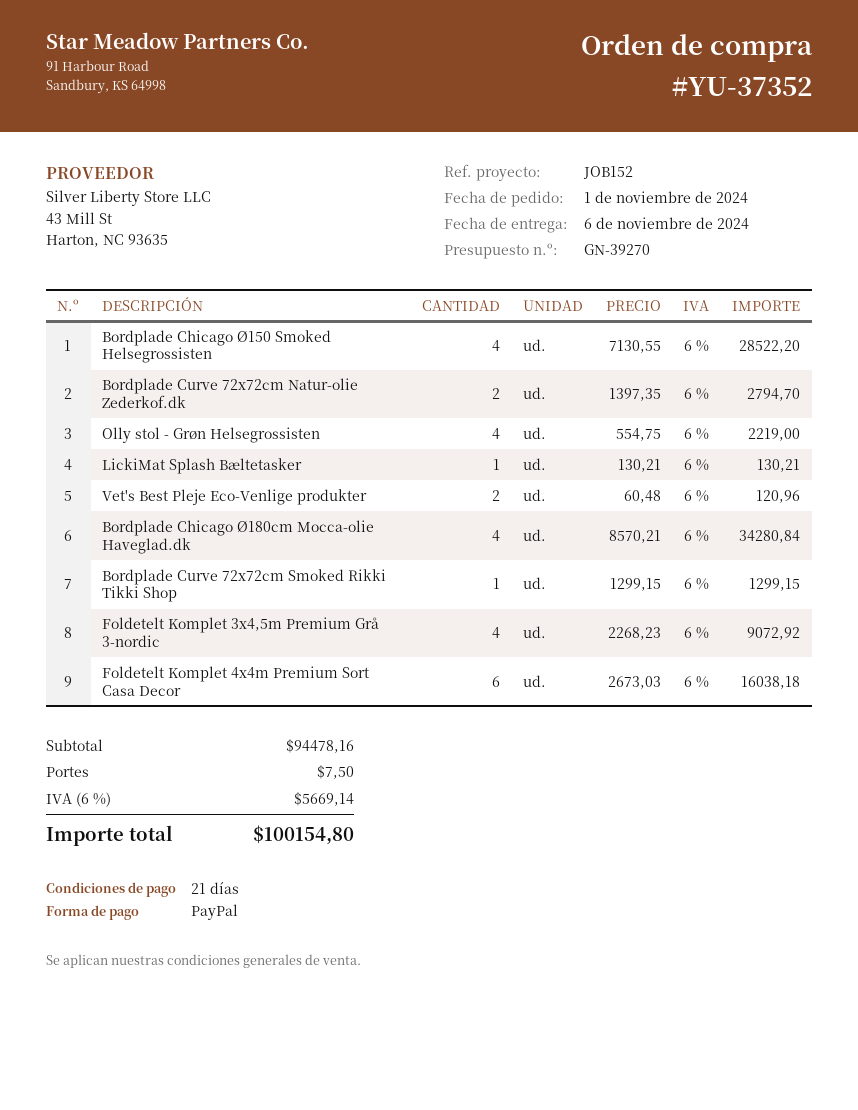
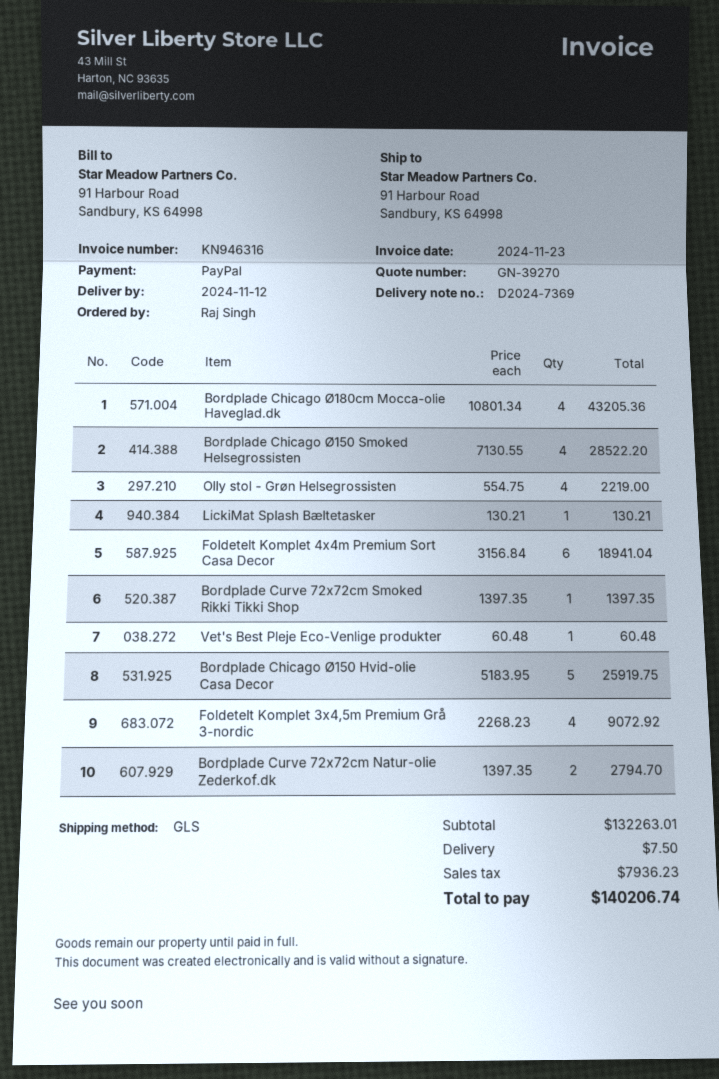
delivery date: 2024-11-06 -> 2024-11-12
Vet's Best Pleje Eco-Venlige produkter: 2 x 60.48 = 120.96 -> 1 x 60.48 = 60.48
Bordplade Chicago Ø180cm Mocca-olie Haveglad.dk: 4 x 8570.21 = 34280.84 -> 4 x 10801.34 = 43205.36
Bordplade Curve 72x72cm Smoked Rikki Tikki Shop: 1 x 1299.15 = 1299.15 -> 1 x 1397.35 = 1397.35
Foldetelt Komplet 4x4m Premium Sort Casa Decor: 6 x 2673.03 = 16038.18 -> 6 x 3156.84 = 18941.04
Bordplade Chicago Ø150 Hvid-olie Casa Decor: none -> 5 x 5183.95 = 25919.75
subtotal: 94478.16 -> 132263.01
tax: 5669.14 -> 7936.23
total: 100154.80 -> 140206.74

